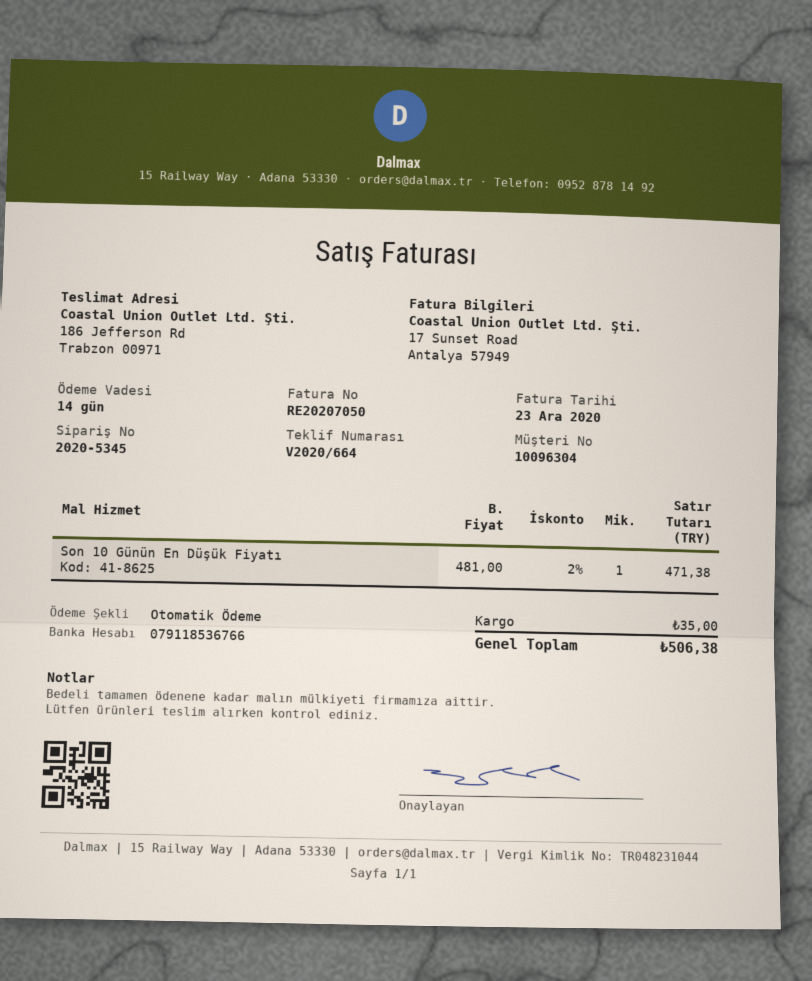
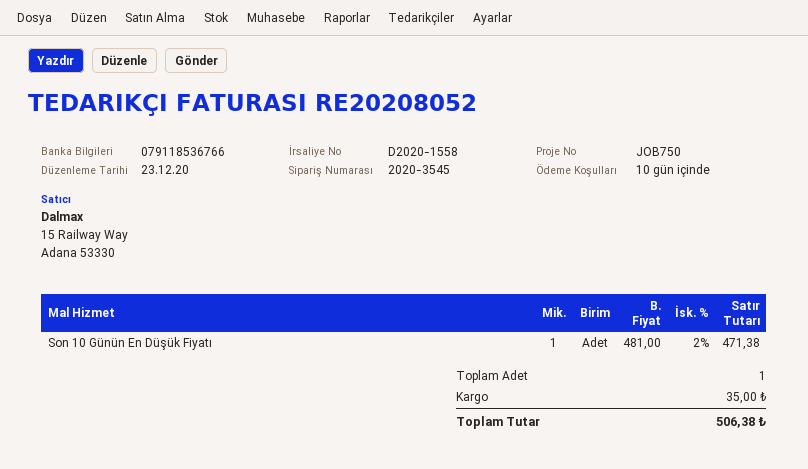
order number: 2020-5345 -> 2020-3545
invoice number: RE20207050 -> RE20208052
payment terms: 14 days -> 10 days

